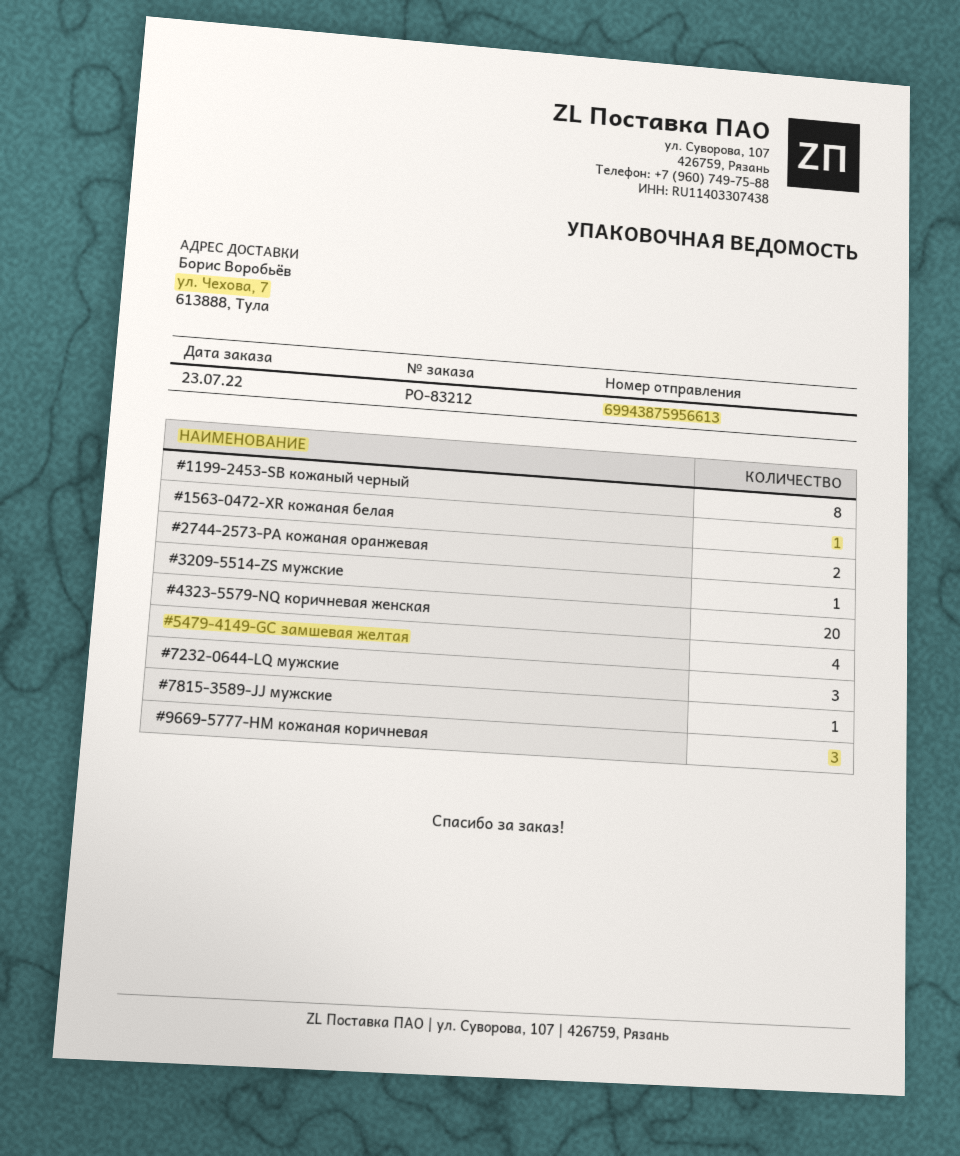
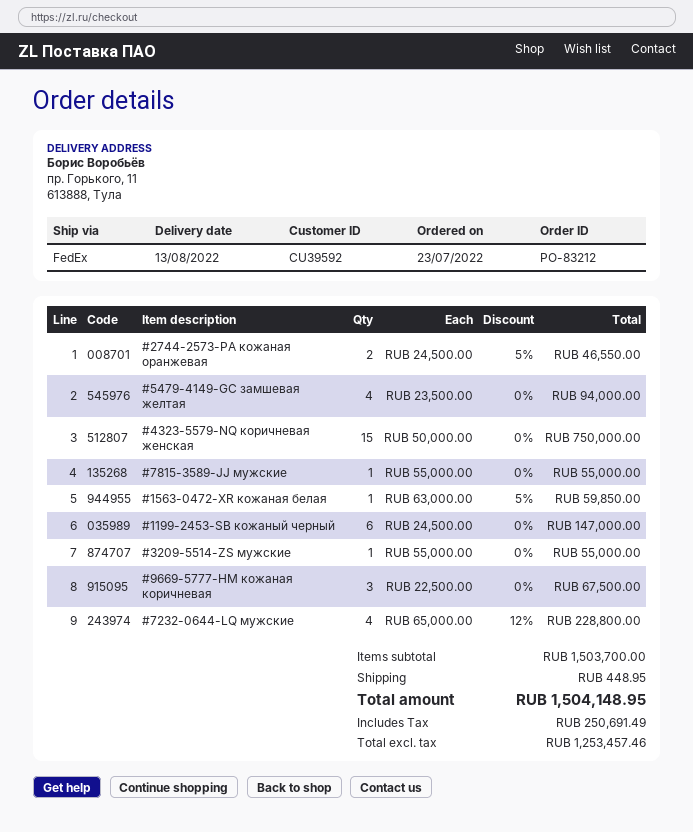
ship to: ул. Чехова, 7, 613888, Тула -> пр. Горького, 11, 613888, Тула
#1199-2453-SB кожаный черный: 8 -> 6
#4323-5579-NQ коричневая женская: 20 -> 15
#7232-0644-LQ мужские: 3 -> 4

